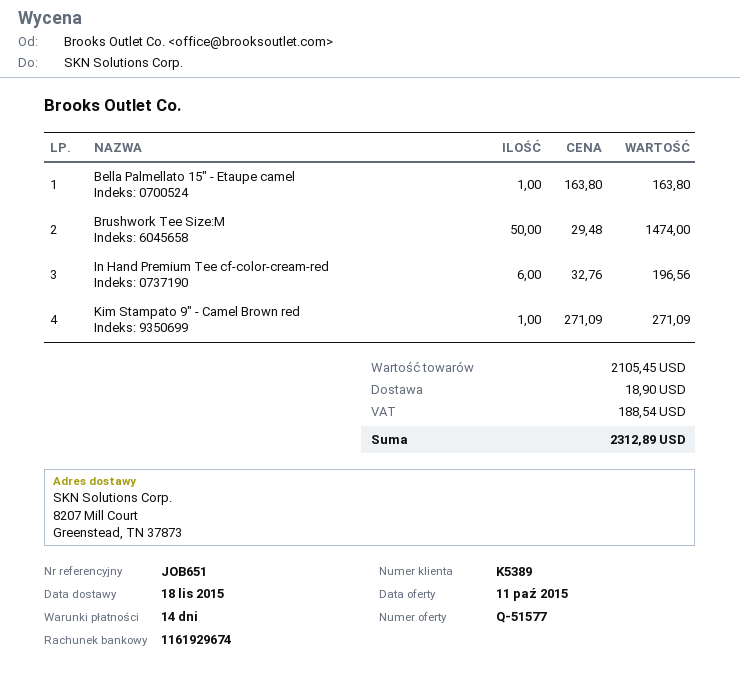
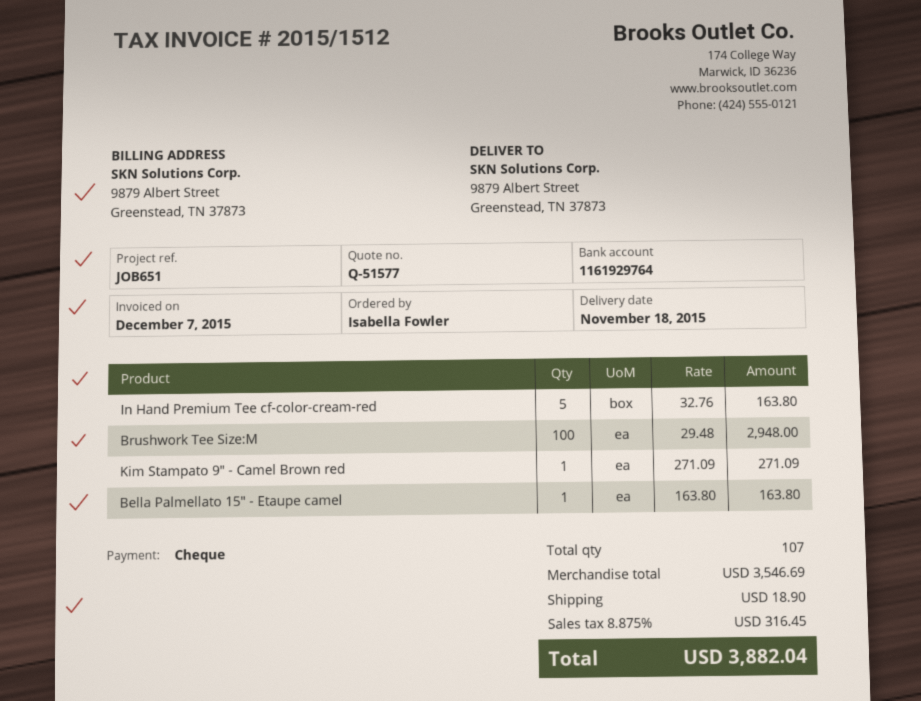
bank account: 1161929674 -> 1161929764
ship to: 8207 Mill Court, Greenstead, TN 37873 -> 9879 Albert Street, Greenstead, TN 37873
Brushwork Tee Size:M: 50 x 29.48 = 1474.00 -> 100 x 29.48 = 2948.00
In Hand Premium Tee cf-color-cream-red: 6 x 32.76 = 196.56 -> 5 x 32.76 = 163.80
subtotal: 2105.45 -> 3546.69
tax: 188.54 -> 316.45
total: 2312.89 -> 3882.04

